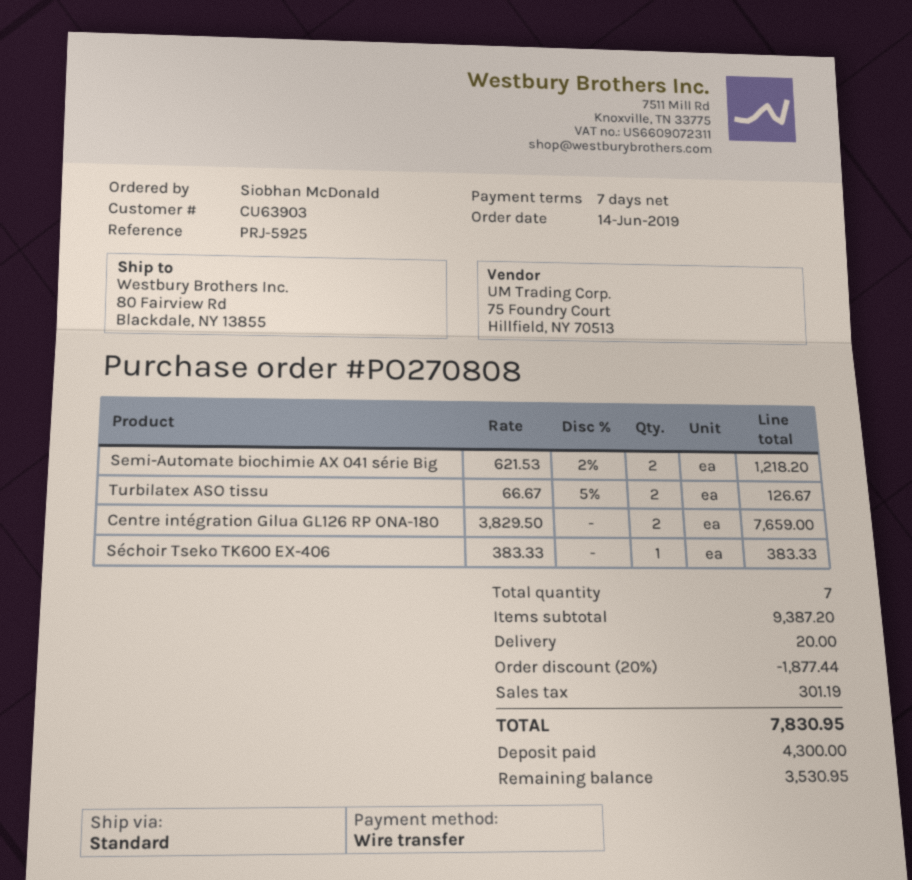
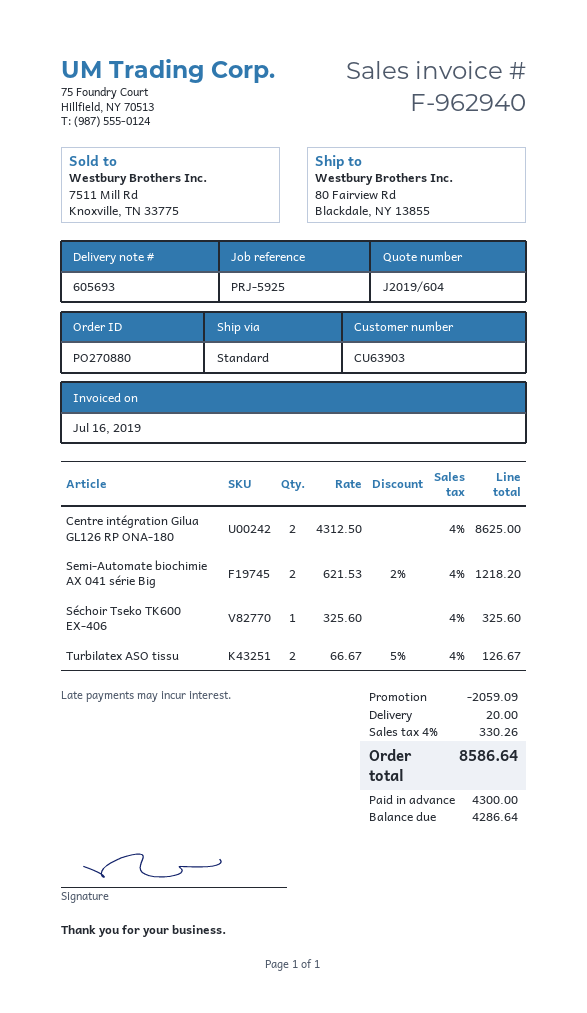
order number: PO270808 -> PO270880
Centre intégration Gilua GL126 RP ONA-180: 2 x 3829.50 = 7659.00 -> 2 x 4312.50 = 8625.00
Séchoir Tseko TK600 EX-406: 1 x 383.33 = 383.33 -> 1 x 325.60 = 325.60
discount: 1877.44 -> 2059.09
tax: 301.19 -> 330.26
total: 7830.95 -> 8586.64
balance: 3530.95 -> 4286.64

